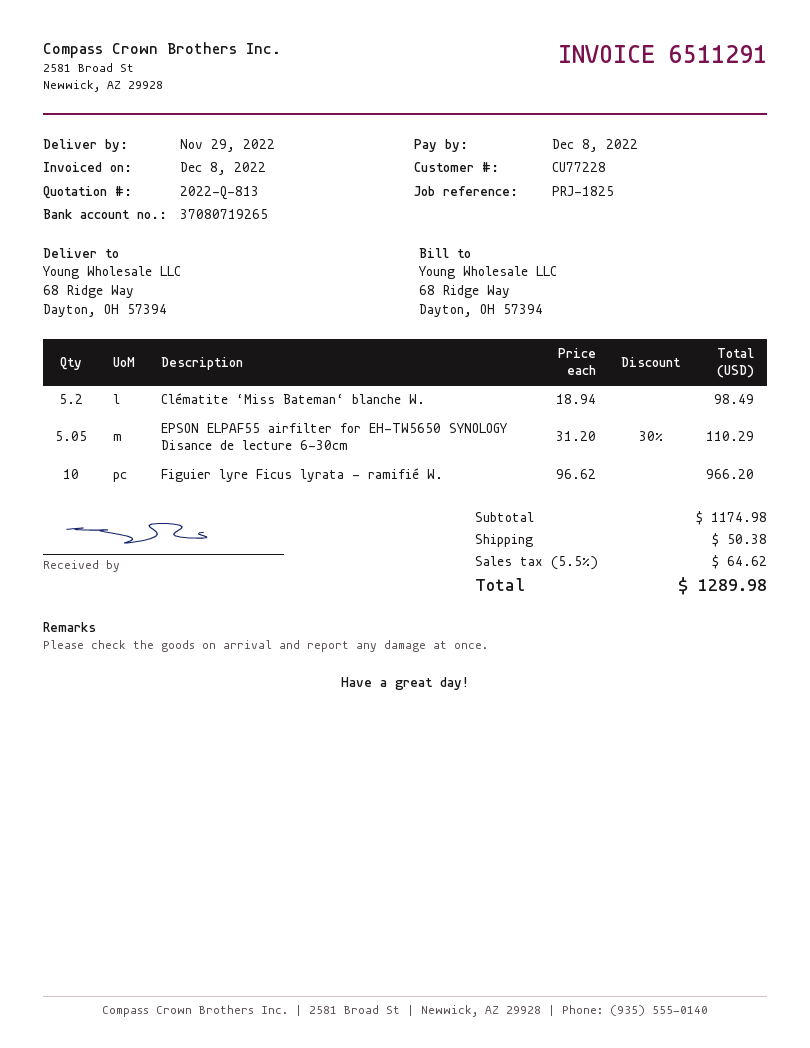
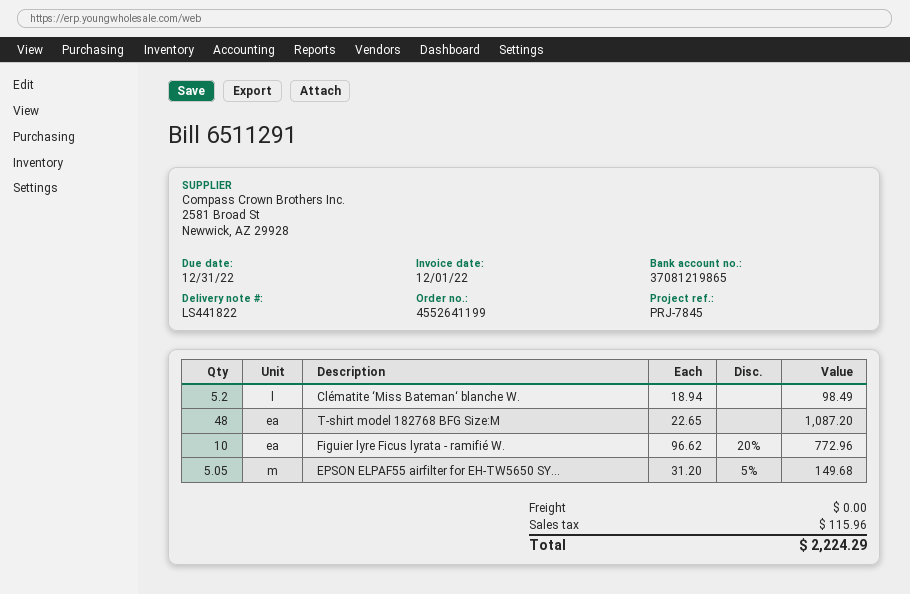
invoice date: 2022-12-08 -> 2022-12-01
due date: 2022-12-08 -> 2022-12-31
reference: PRJ-1825 -> PRJ-7845
bank account: 37080719265 -> 37081219865
EPSON ELPAF55 airfilter for EH-TW5650 SYNOLOGY Disance de lecture 6-30cm: 5.05 x 31.20 - 30% = 110.29 -> 5.05 x 31.20 - 5% = 149.68
Figuier lyre Ficus lyrata - ramifié W.: 10 x 96.62 = 966.20 -> 10 x 96.62 - 20% = 772.96
T-shirt model 182768 BFG Size:M: none -> 48 x 22.65 = 1087.20
shipping: 50.38 -> 0.00
tax: 64.62 -> 115.96
total: 1289.98 -> 2224.29

